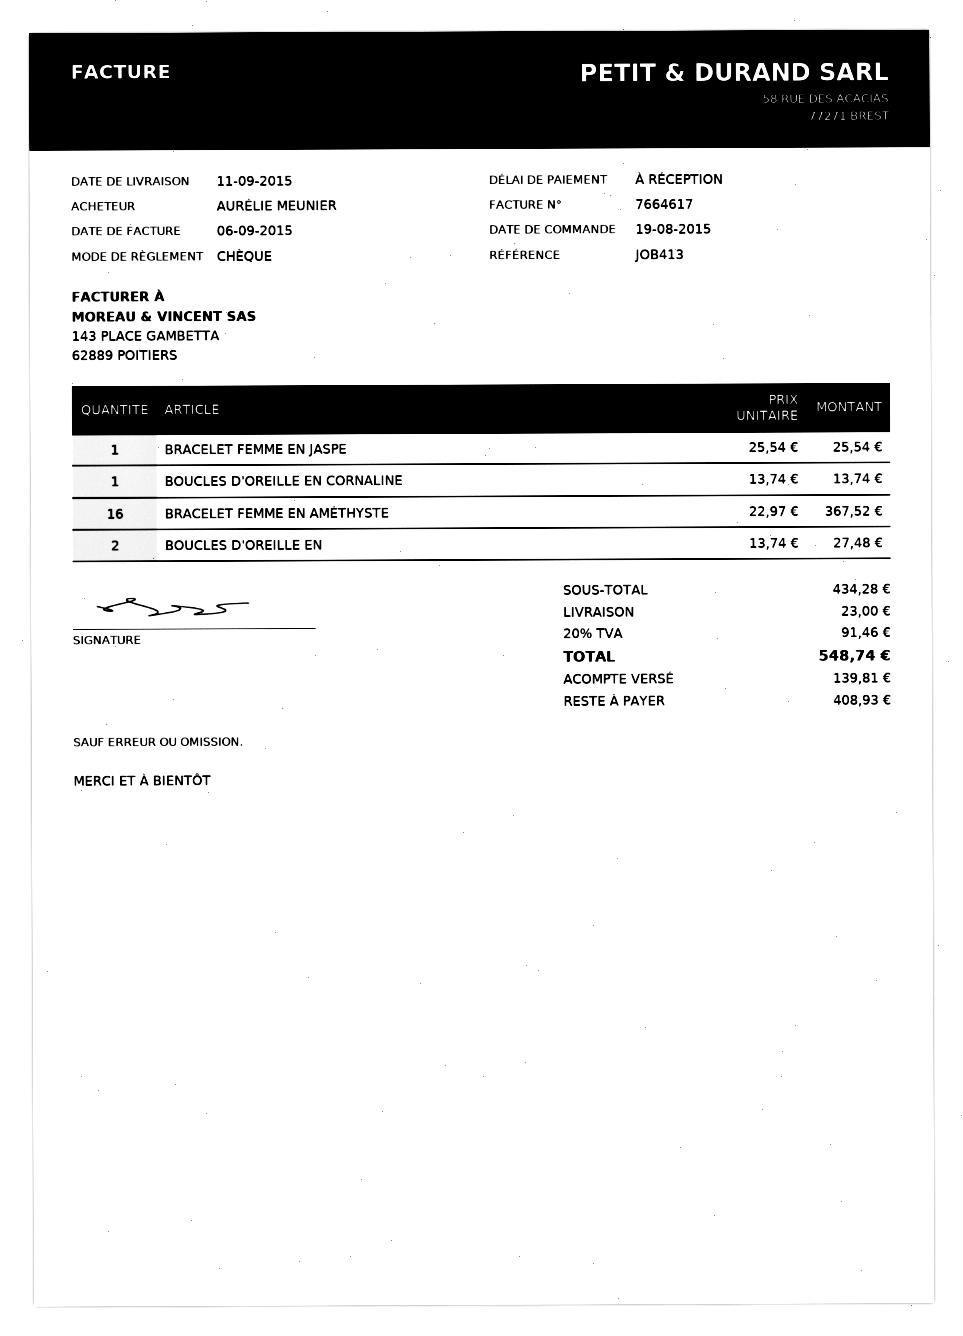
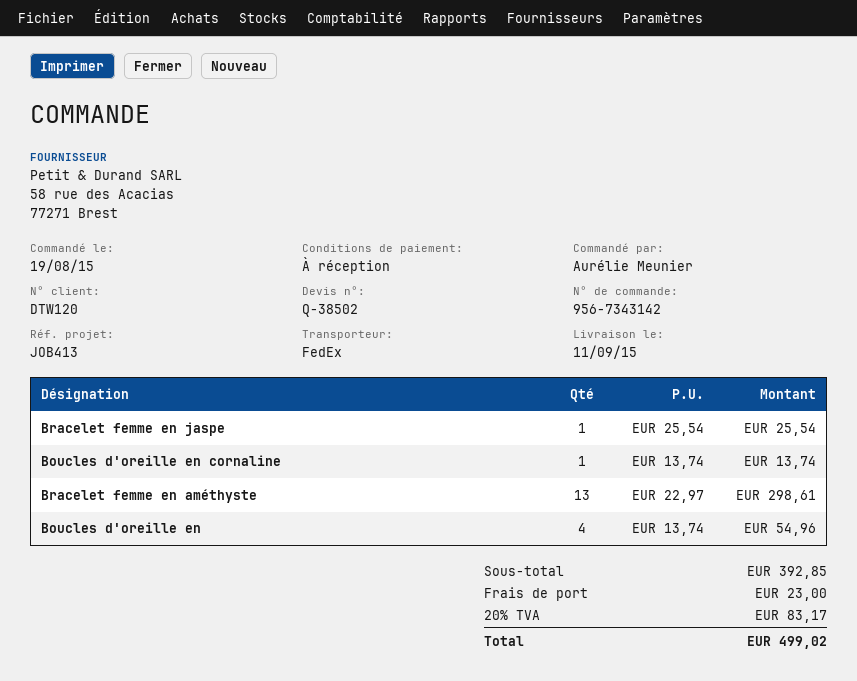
BRACELET FEMME EN AMÉTHYSTE: 16 x 22.97 = 367.52 -> 13 x 22.97 = 298.61
BOUCLES D'OREILLE EN: 2 x 13.74 = 27.48 -> 4 x 13.74 = 54.96
subtotal: 434.28 -> 392.85
tax: 20% = 91.46 -> 20% = 83.17
total: 548.74 -> 499.02

